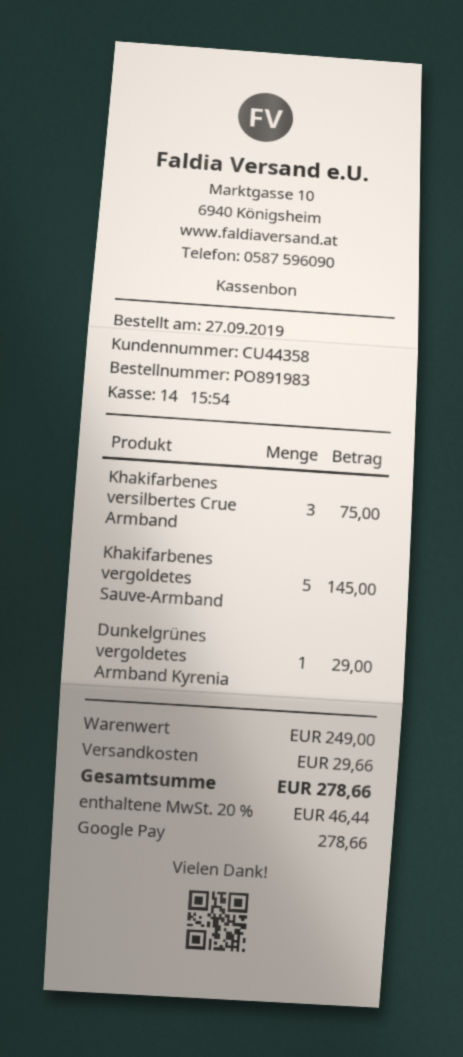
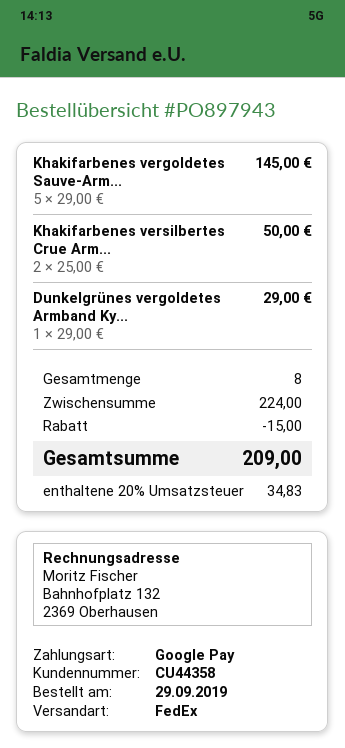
order number: PO891983 -> PO897943
order date: 2019-09-27 -> 2019-09-29
Khakifarbenes versilbertes Crue Armband: 3 for 75.00 -> 2 for 50.00
subtotal: 249.00 -> 224.00
discount: none -> 15.00
shipping: 29.66 -> none
tax: 20% = 46.44 -> 20% = 34.83
total: 278.66 -> 209.00

